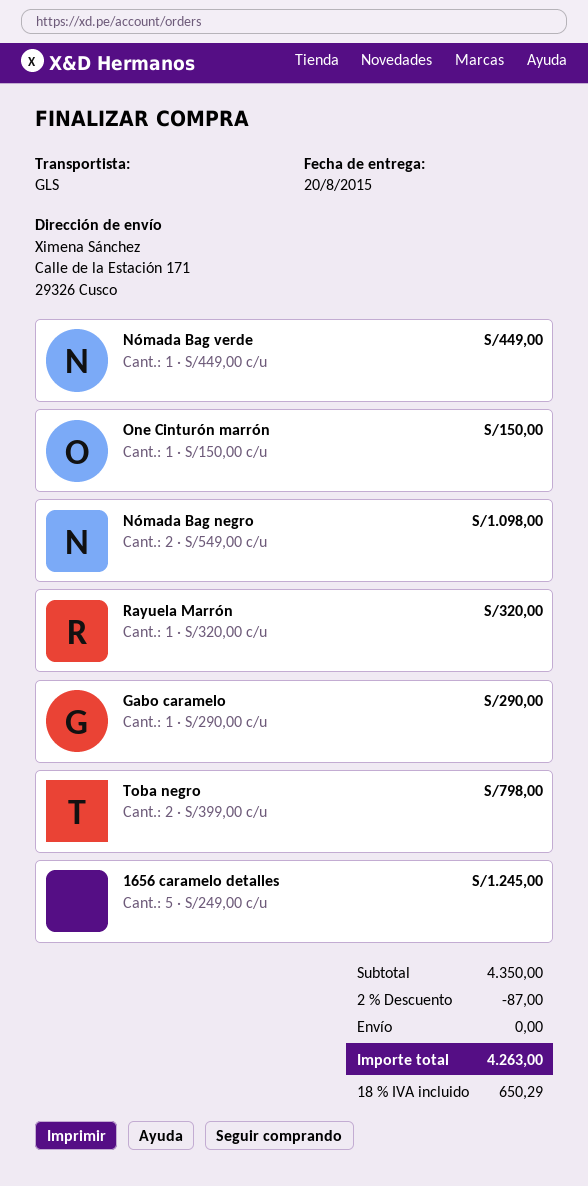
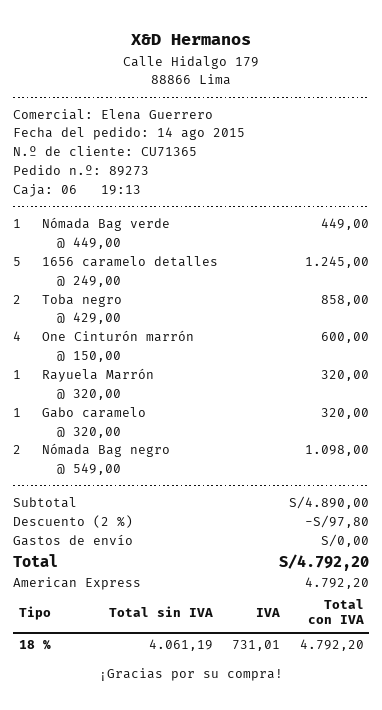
One Cinturón marrón: 1 x 150.00 = 150.00 -> 4 x 150.00 = 600.00
Gabo caramelo: 1 x 290.00 = 290.00 -> 1 x 320.00 = 320.00
Toba negro: 2 x 399.00 = 798.00 -> 2 x 429.00 = 858.00
subtotal: 4350.00 -> 4890.00
discount: 2% = 87.00 -> 2% = 97.80
tax: 18% = 650.29 -> 18% = 731.01
total: 4263.00 -> 4792.20

